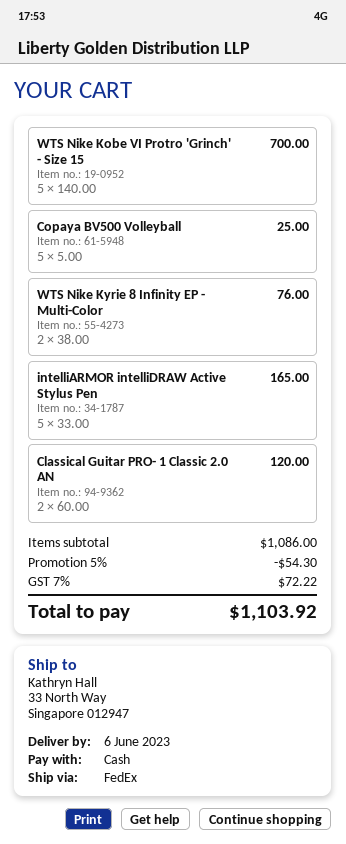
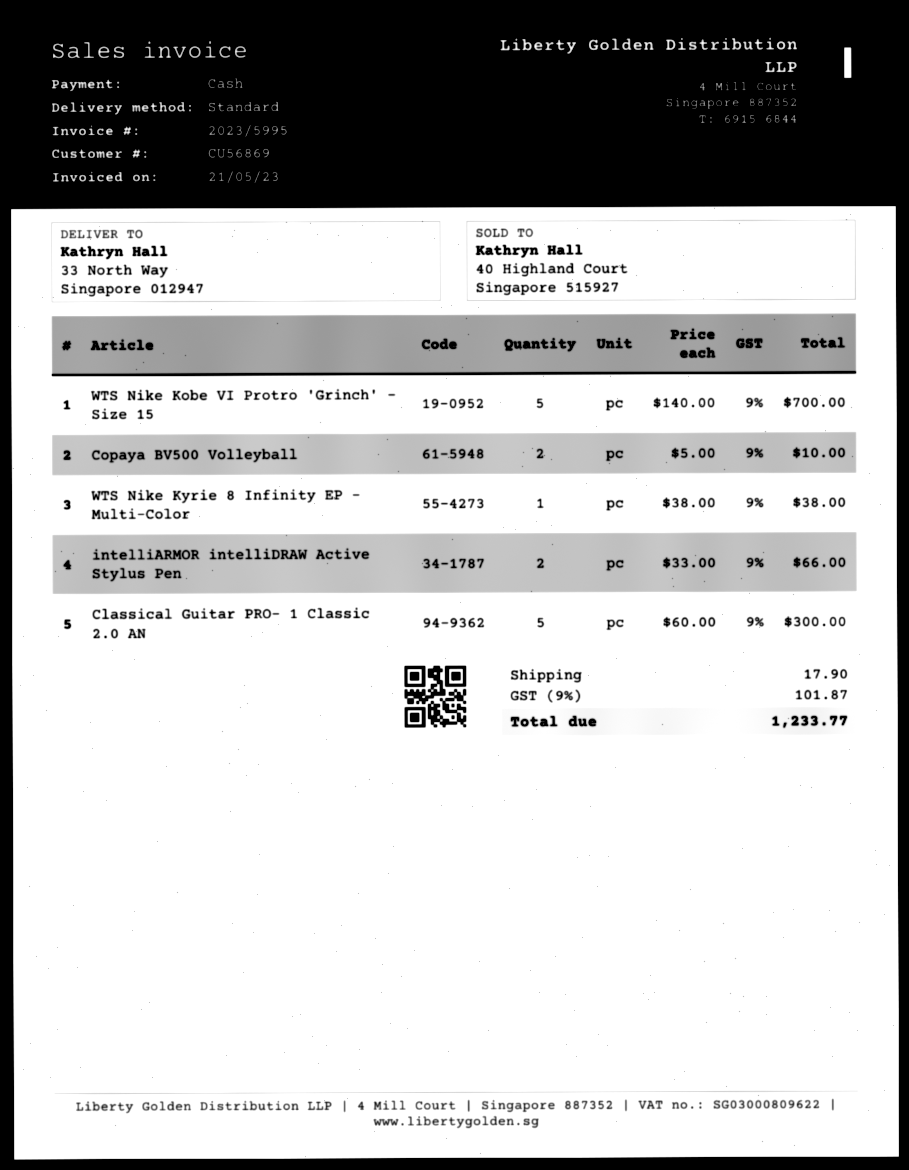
shipping method: FedEx -> standard
Copaya BV500 Volleyball: 5 x 5.00 = 25.00 -> 2 x 5.00 = 10.00
WTS Nike Kyrie 8 Infinity EP - Multi-Color: 2 x 38.00 = 76.00 -> 1 x 38.00 = 38.00
intelliARMOR intelliDRAW Active Stylus Pen: 5 x 33.00 = 165.00 -> 2 x 33.00 = 66.00
Classical Guitar PRO- 1 Classic 2.0 AN: 2 x 60.00 = 120.00 -> 5 x 60.00 = 300.00
discount: 5% = 54.30 -> none
shipping: none -> 17.90
tax: 7% = 72.22 -> 9% = 101.87
total: 1103.92 -> 1233.77

